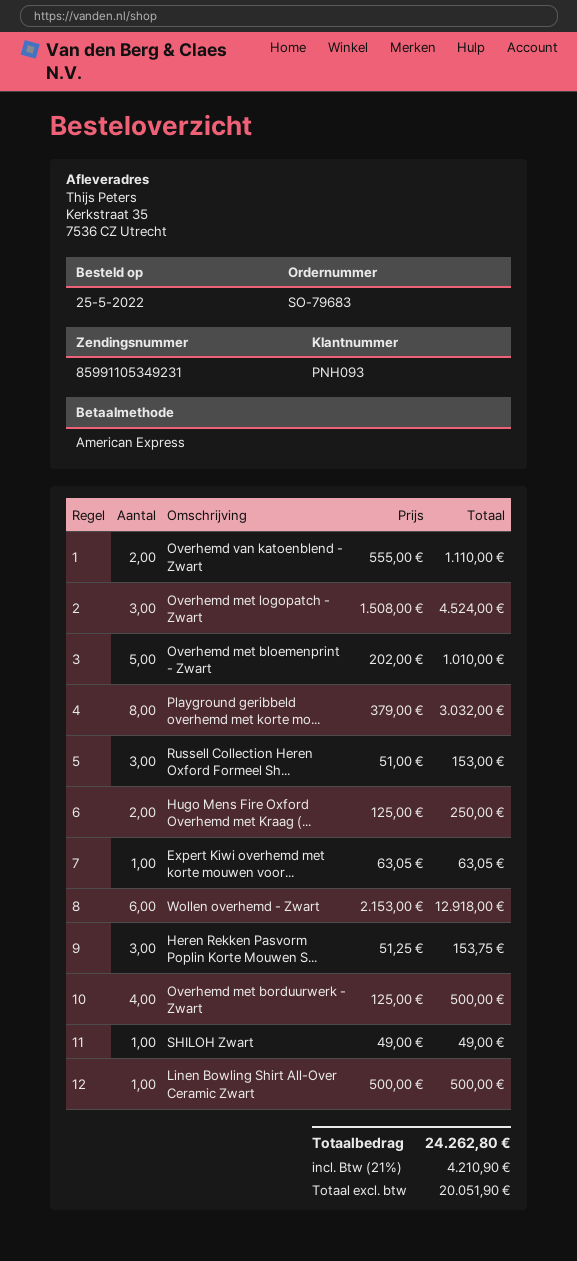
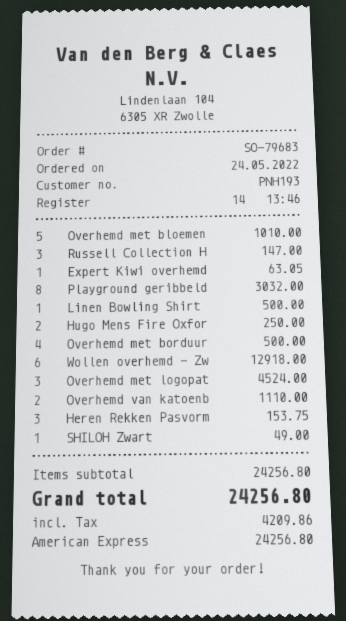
order date: 2022-05-25 -> 2022-05-24
customer number: PNH093 -> PNH193
Russell Collection Heren Oxford Formeel Sh...: 3 for 153.00 -> 3 for 147.00
tax: 4210.90 -> 4209.86
total: 24262.80 -> 24256.80

